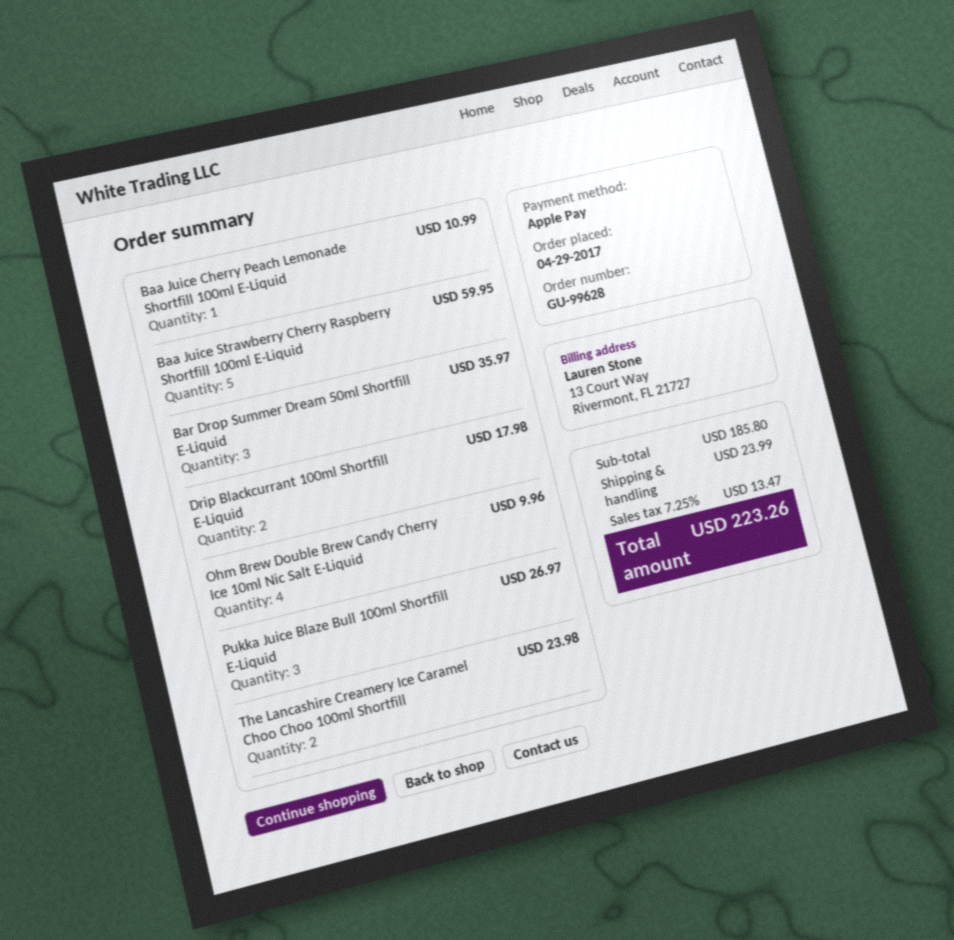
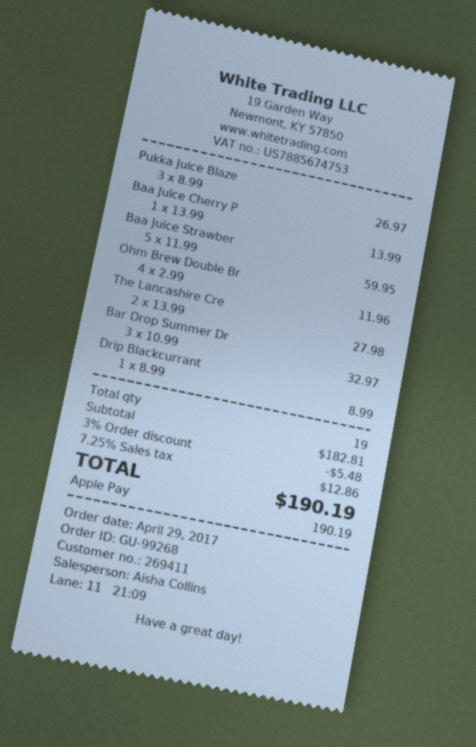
order number: GU-99628 -> GU-99268
Baa Juice Cherry Peach Lemonade Shortfill 100ml E-Liquid: 1 for 10.99 -> 1 for 13.99
Bar Drop Summer Dream 50ml Shortfill E-Liquid: 3 for 35.97 -> 3 for 32.97
Drip Blackcurrant 100ml Shortfill E-Liquid: 2 for 17.98 -> 1 for 8.99
Ohm Brew Double Brew Candy Cherry Ice 10ml Nic Salt E-Liquid: 4 for 9.96 -> 4 for 11.96
The Lancashire Creamery Ice Caramel Choo Choo 100ml Shortfill: 2 for 23.98 -> 2 for 27.98
subtotal: 185.80 -> 182.81
discount: none -> 3% = 5.48
shipping: 23.99 -> none
tax: 7.25% = 13.47 -> 7.25% = 12.86
total: 223.26 -> 190.19

